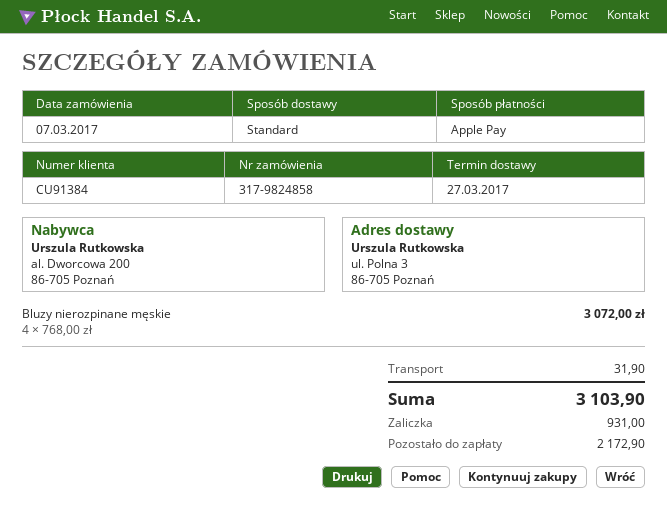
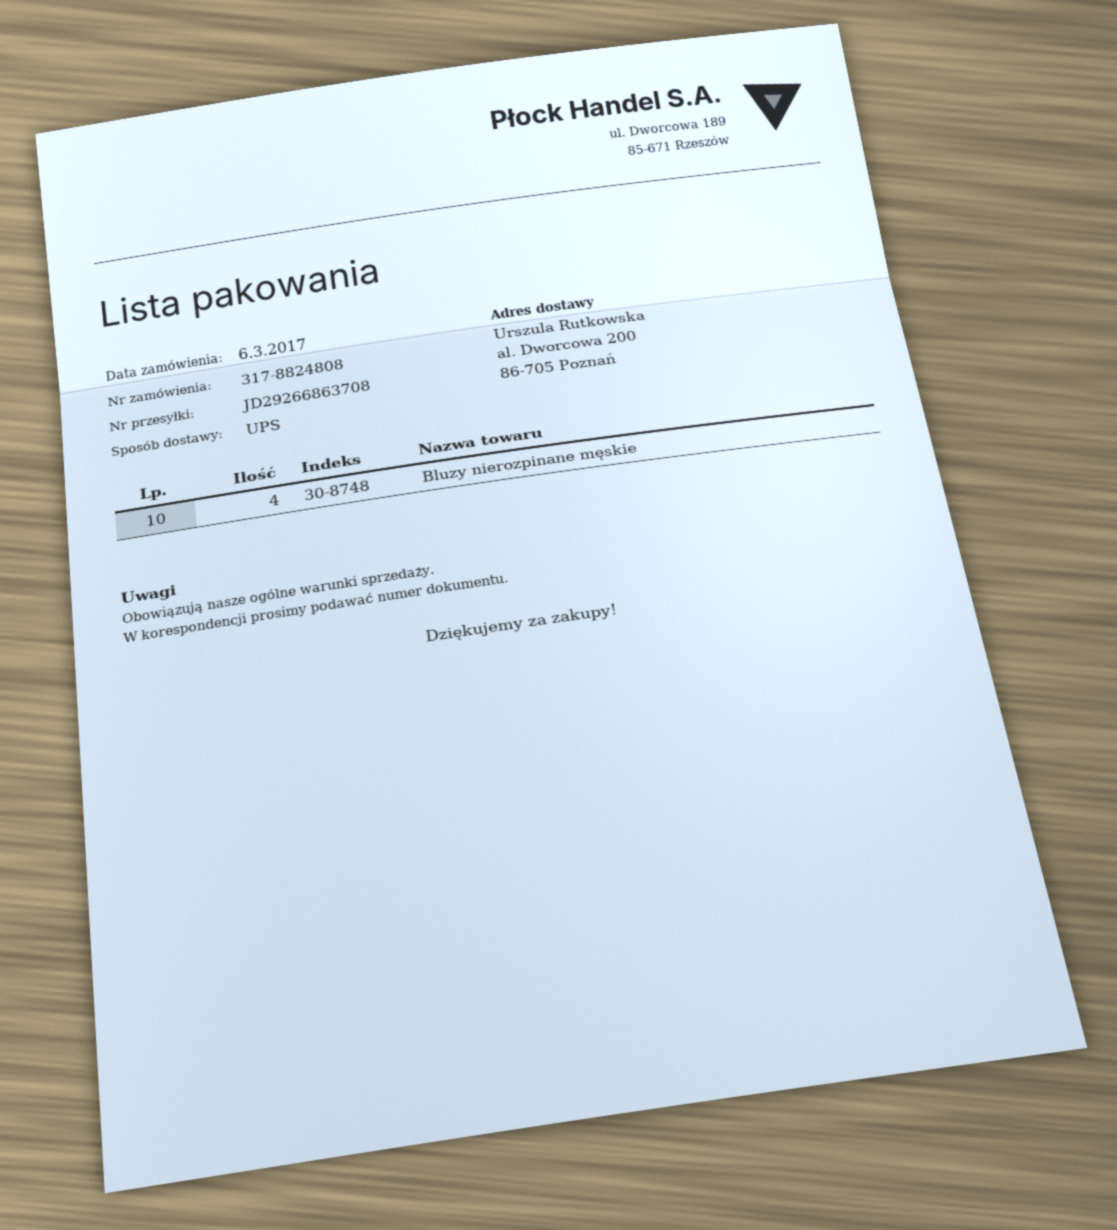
order number: 317-9824858 -> 317-8824808
order date: 2017-03-07 -> 2017-03-06
shipping method: standard -> UPS
ship to: ul. Polna 3, 86-705 Poznań -> al. Dworcowa 200, 86-705 Poznań

